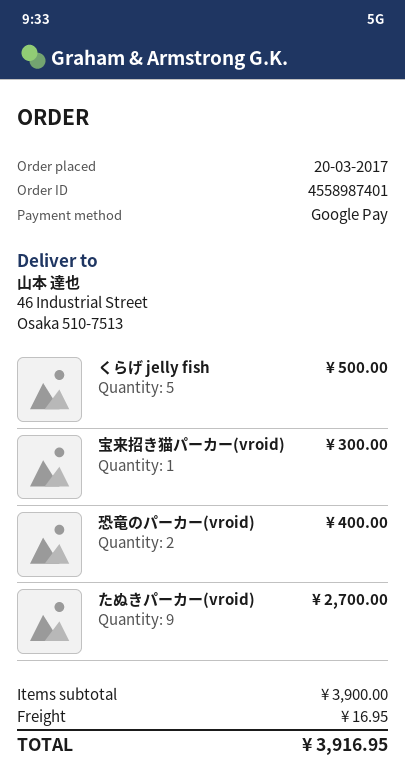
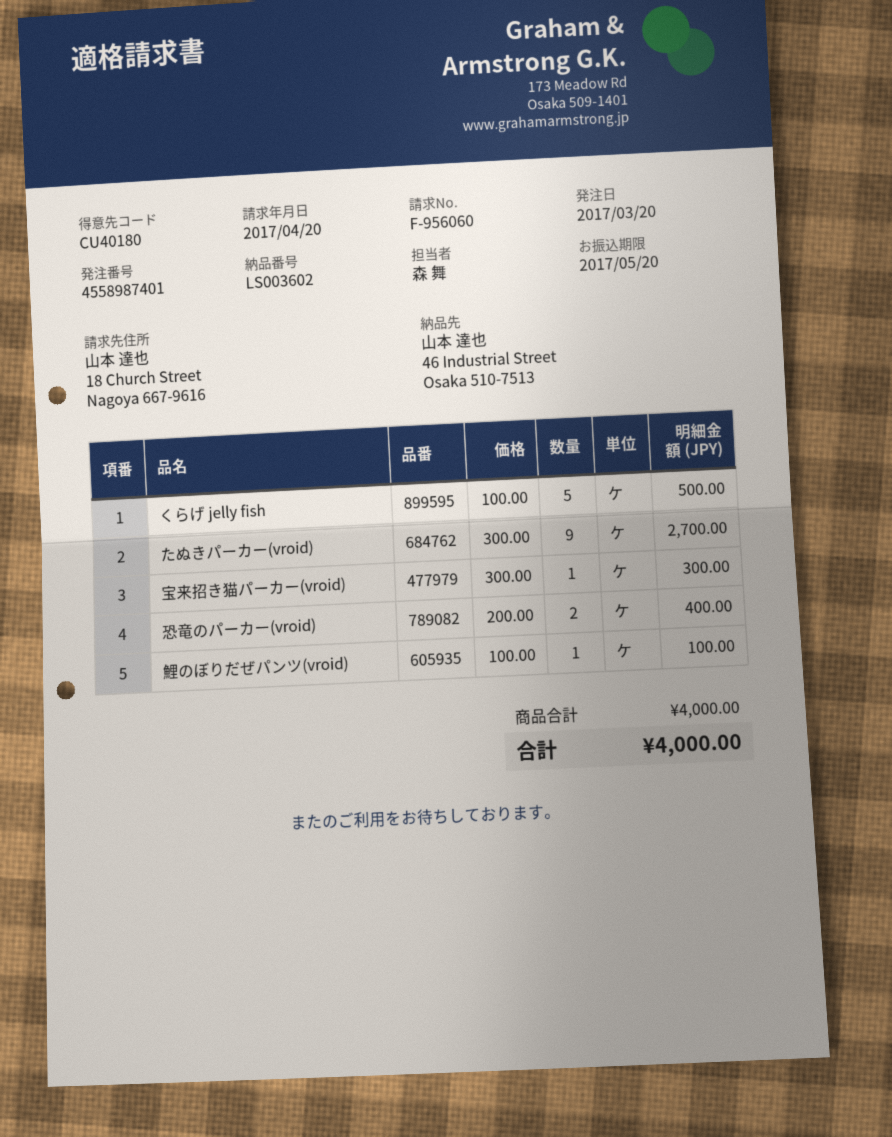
鯉のぼりだぜパンツ(vroid): none -> 1 for 100.00
subtotal: 3900.00 -> 4000.00
shipping: 16.95 -> none
total: 3916.95 -> 4000.00

